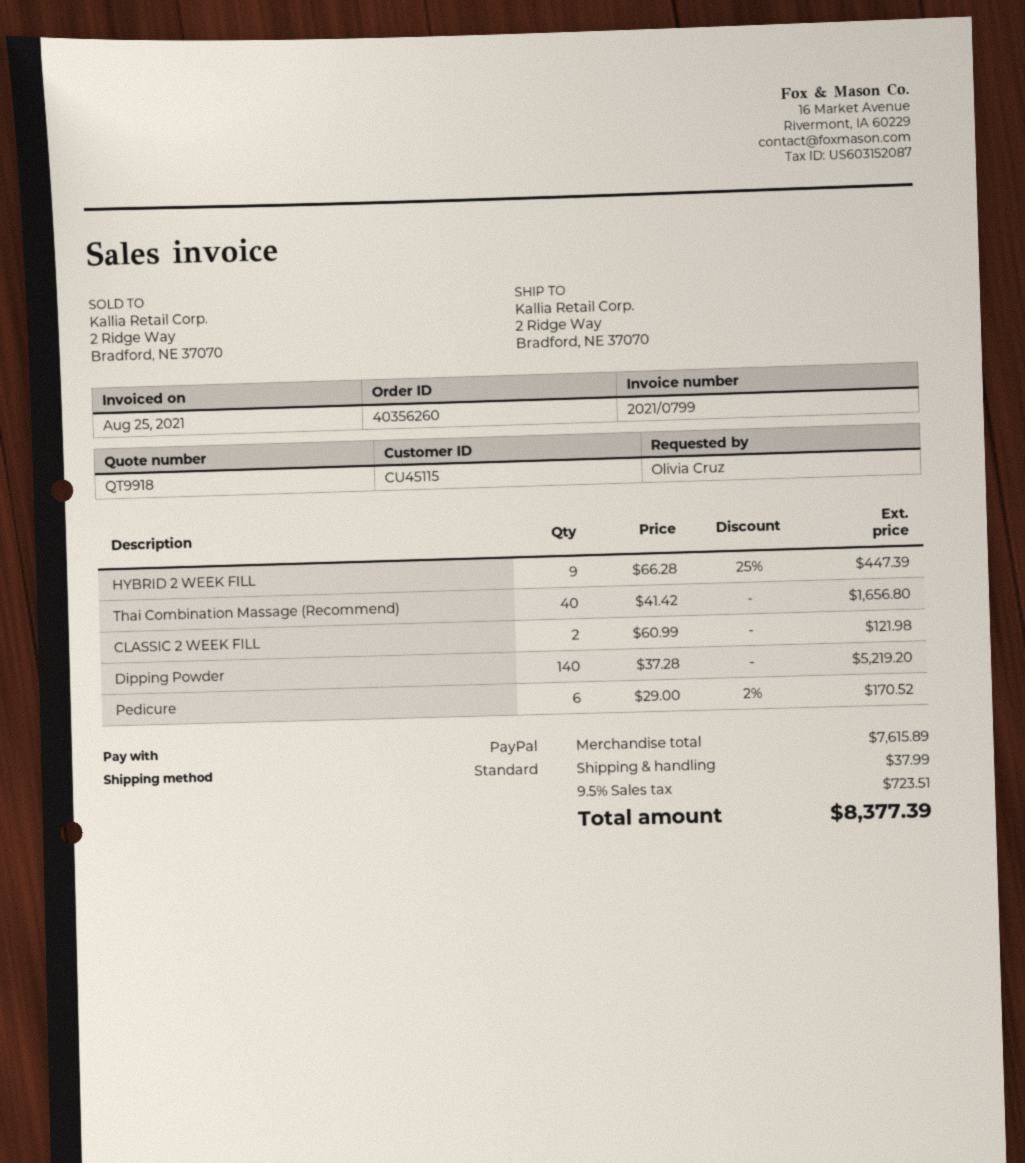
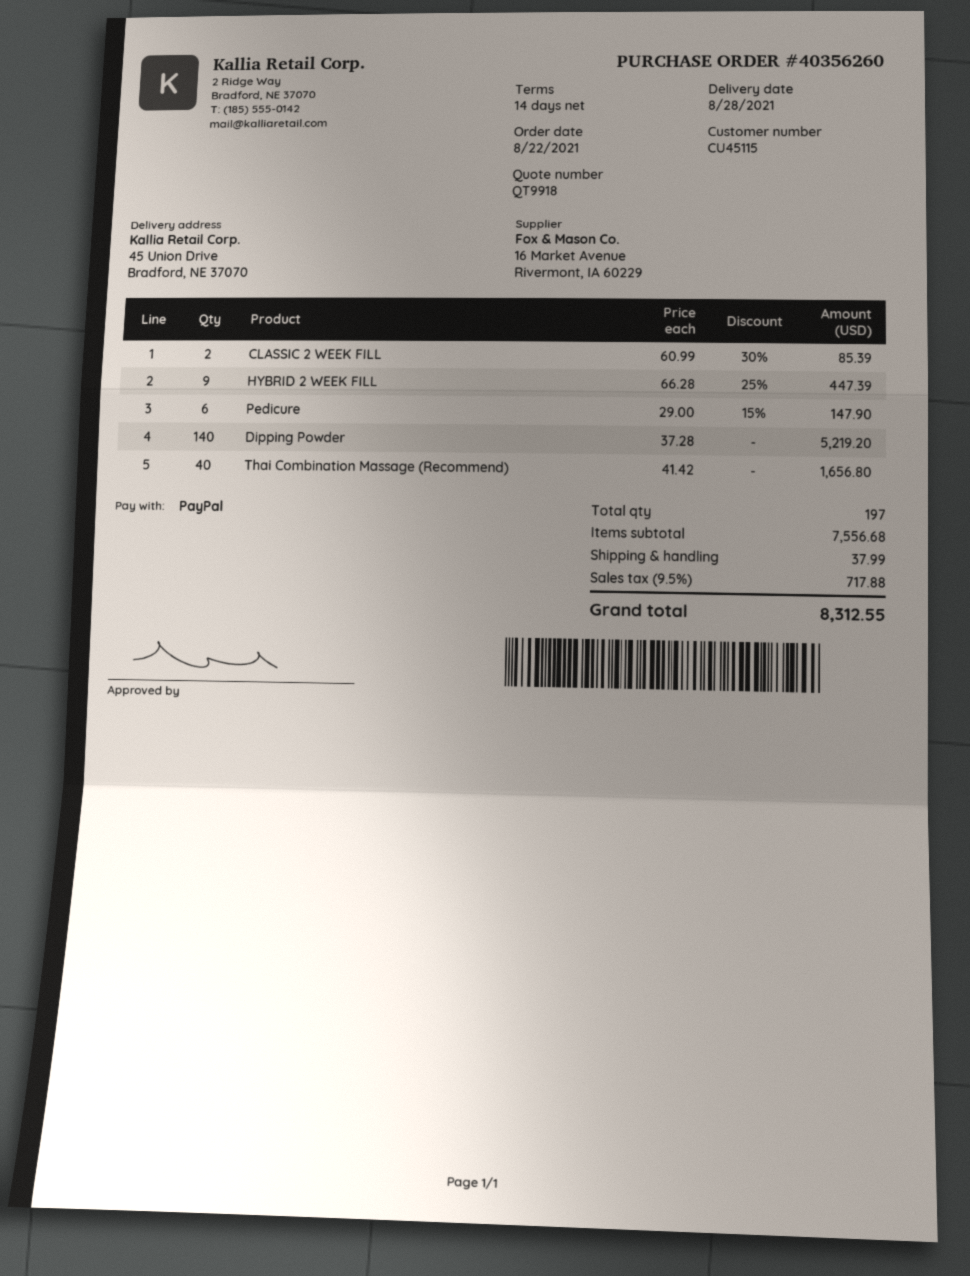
ship to: 2 Ridge Way, Bradford, NE 37070 -> 45 Union Drive, Bradford, NE 37070
CLASSIC 2 WEEK FILL: 2 x 60.99 = 121.98 -> 2 x 60.99 - 30% = 85.39
Pedicure: 6 x 29.00 - 2% = 170.52 -> 6 x 29.00 - 15% = 147.90
subtotal: 7615.89 -> 7556.68
tax: 9.5% = 723.51 -> 9.5% = 717.88
total: 8377.39 -> 8312.55

